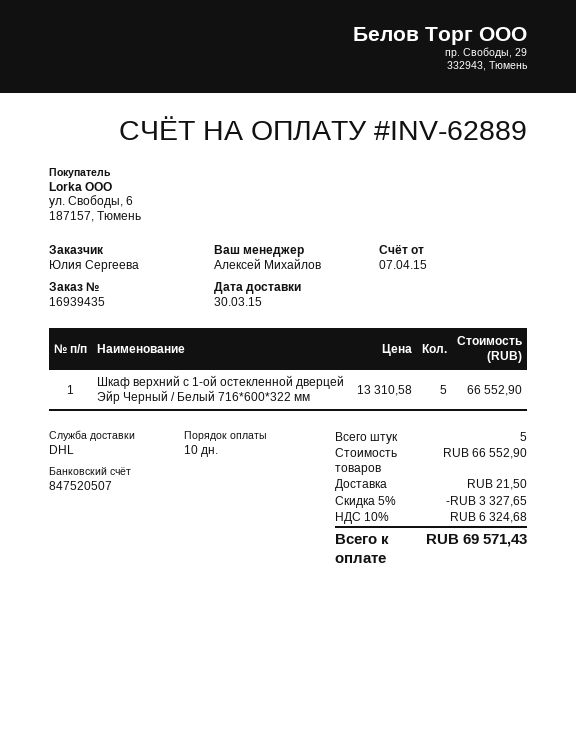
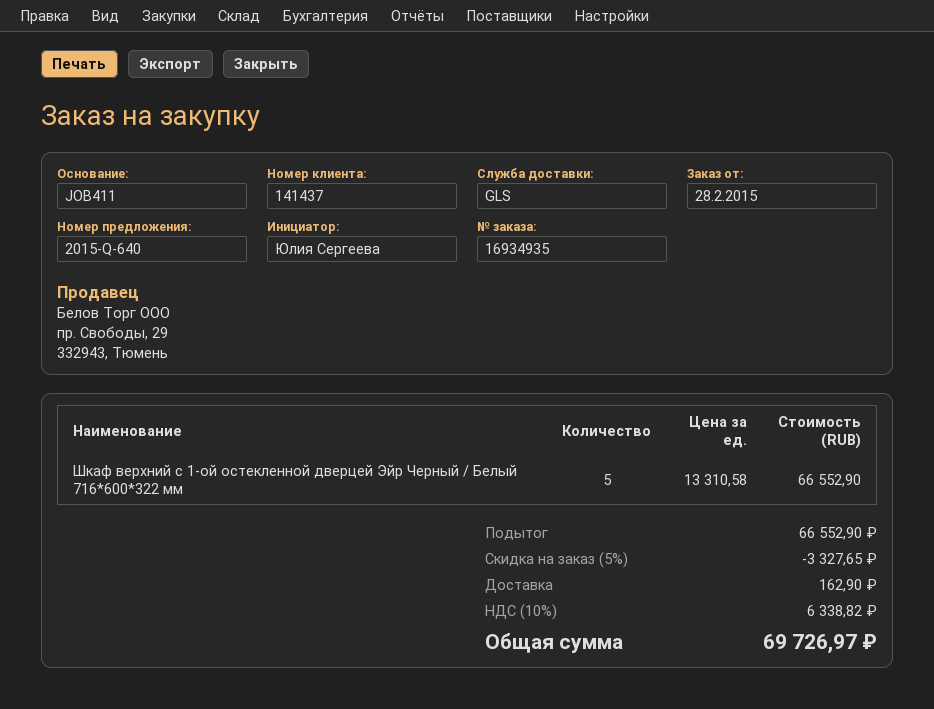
order number: 16939435 -> 16934935
shipping method: DHL -> GLS
shipping: 21.50 -> 162.90
tax: 10% = 6324.68 -> 10% = 6338.82
total: 69571.43 -> 69726.97

